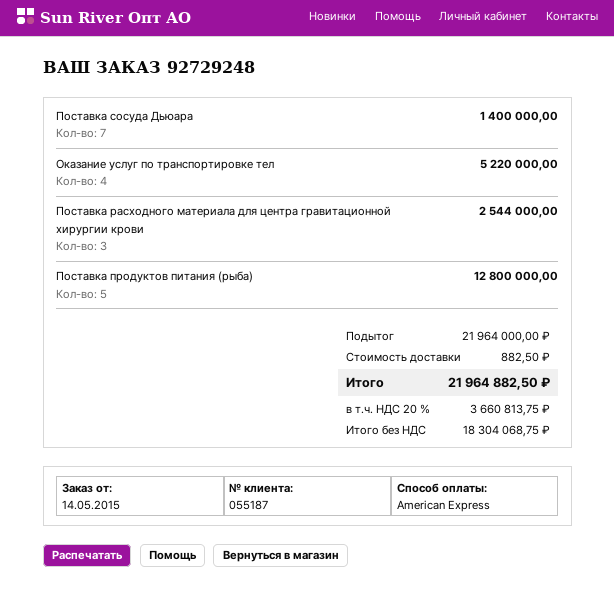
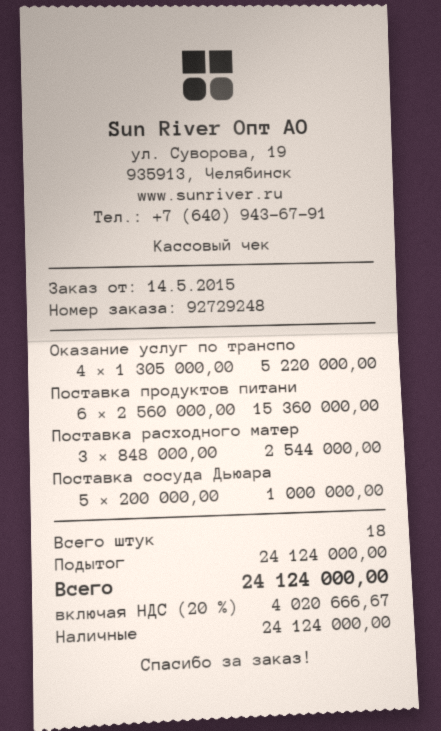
payment method: American Express -> cash
Поставка сосуда Дьюара: 7 for 1400000.00 -> 5 for 1000000.00
Поставка продуктов питания (рыба): 5 for 12800000.00 -> 6 for 15360000.00
subtotal: 21964000.00 -> 24124000.00
shipping: 882.50 -> none
tax: 20% = 3660813.75 -> 20% = 4020666.67
total: 21964882.50 -> 24124000.00

